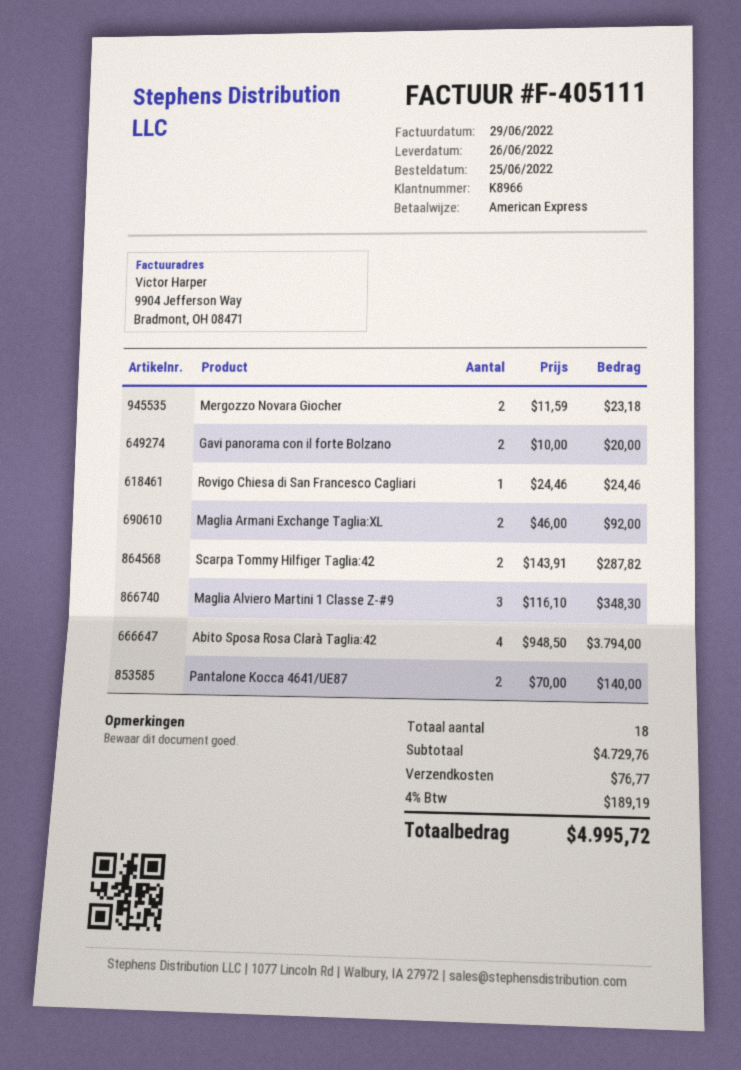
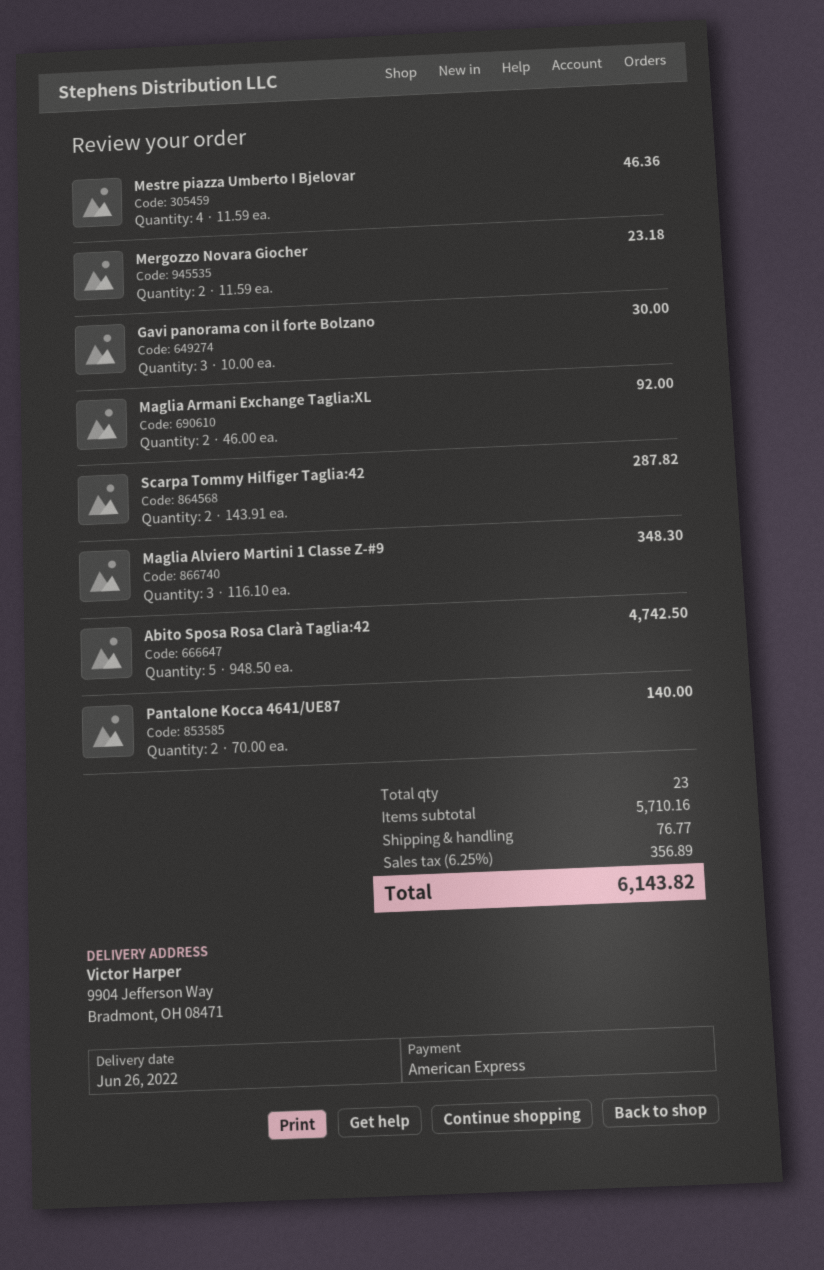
Gavi panorama con il forte Bolzano: 2 x 10.00 = 20.00 -> 3 x 10.00 = 30.00
Rovigo Chiesa di San Francesco Cagliari: 1 x 24.46 = 24.46 -> none
Abito Sposa Rosa Clarà Taglia:42: 4 x 948.50 = 3794.00 -> 5 x 948.50 = 4742.50
Mestre piazza Umberto I Bjelovar: none -> 4 x 11.59 = 46.36
total quantity: 18 -> 23
subtotal: 4729.76 -> 5710.16
tax: 4% = 189.19 -> 6.25% = 356.89
total: 4995.72 -> 6143.82

